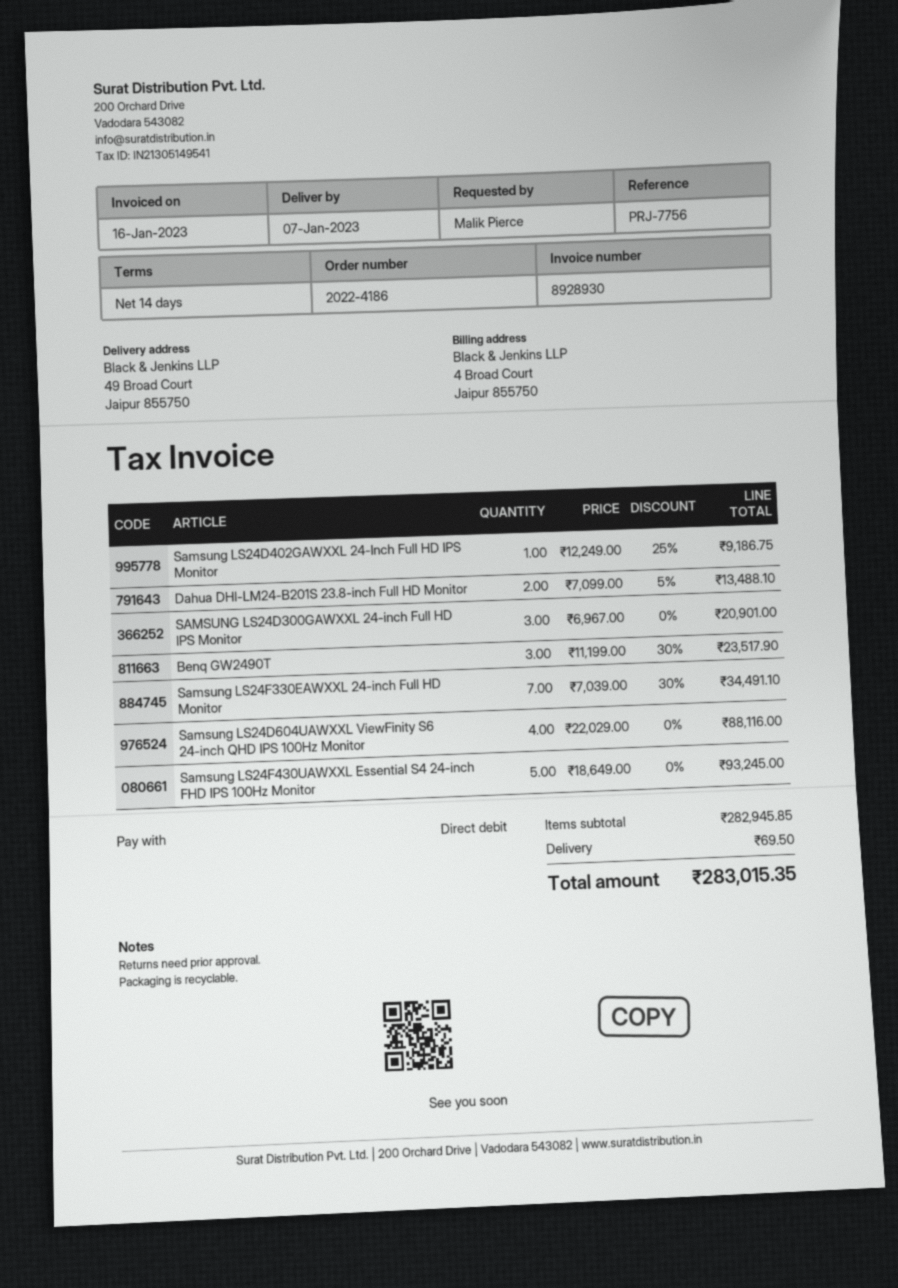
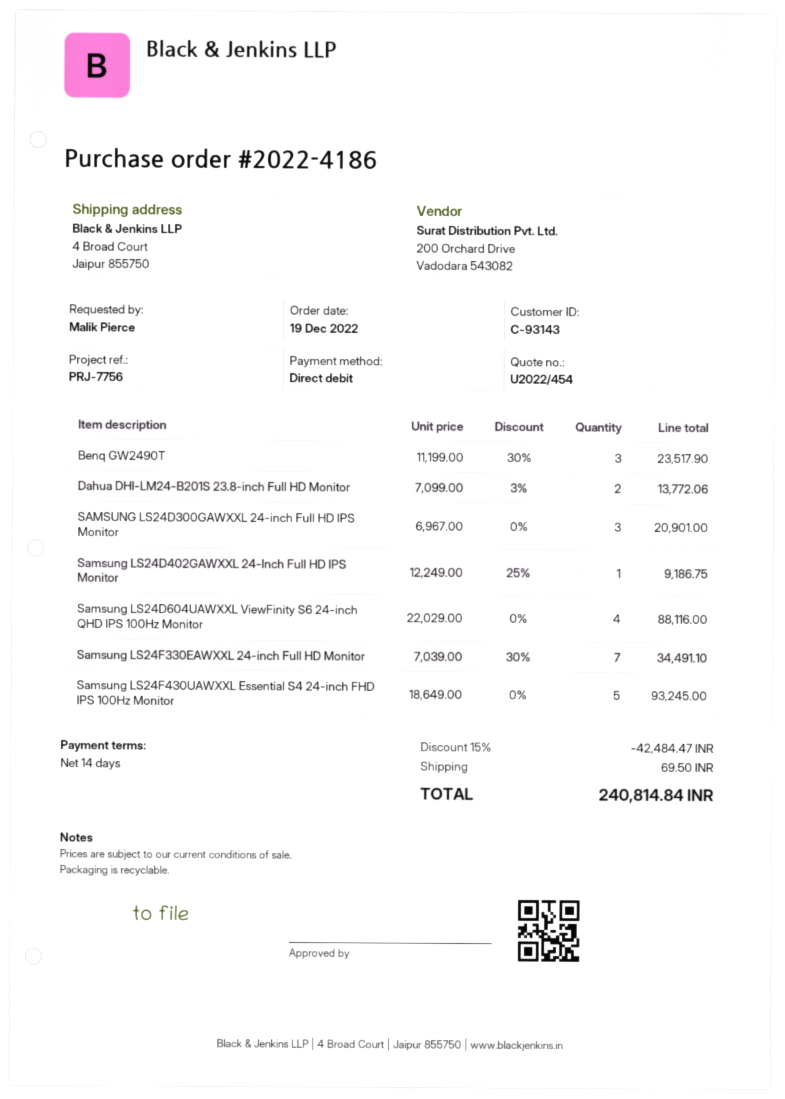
ship to: 49 Broad Court, Jaipur 855750 -> 4 Broad Court, Jaipur 855750
Dahua DHI-LM24-B201S 23.8-inch Full HD Monitor: 2 x 7099.00 - 5% = 13488.10 -> 2 x 7099.00 - 3% = 13772.06
discount: none -> 15% = 42484.47
total: 283015.35 -> 240814.84

